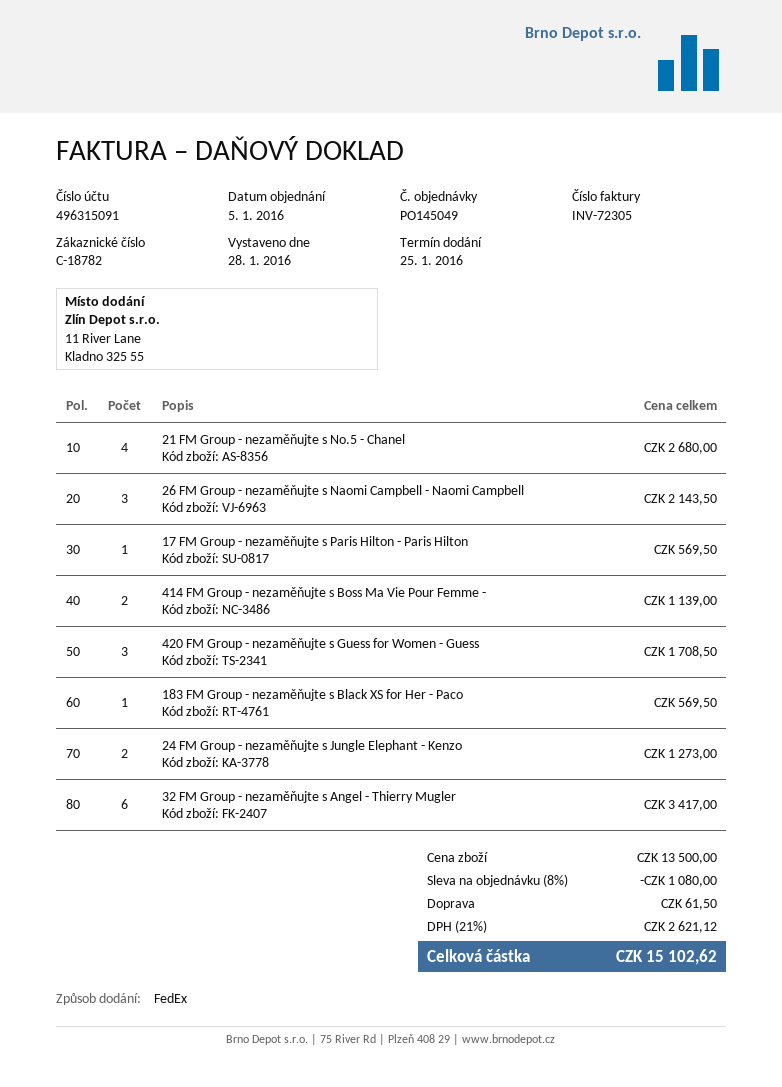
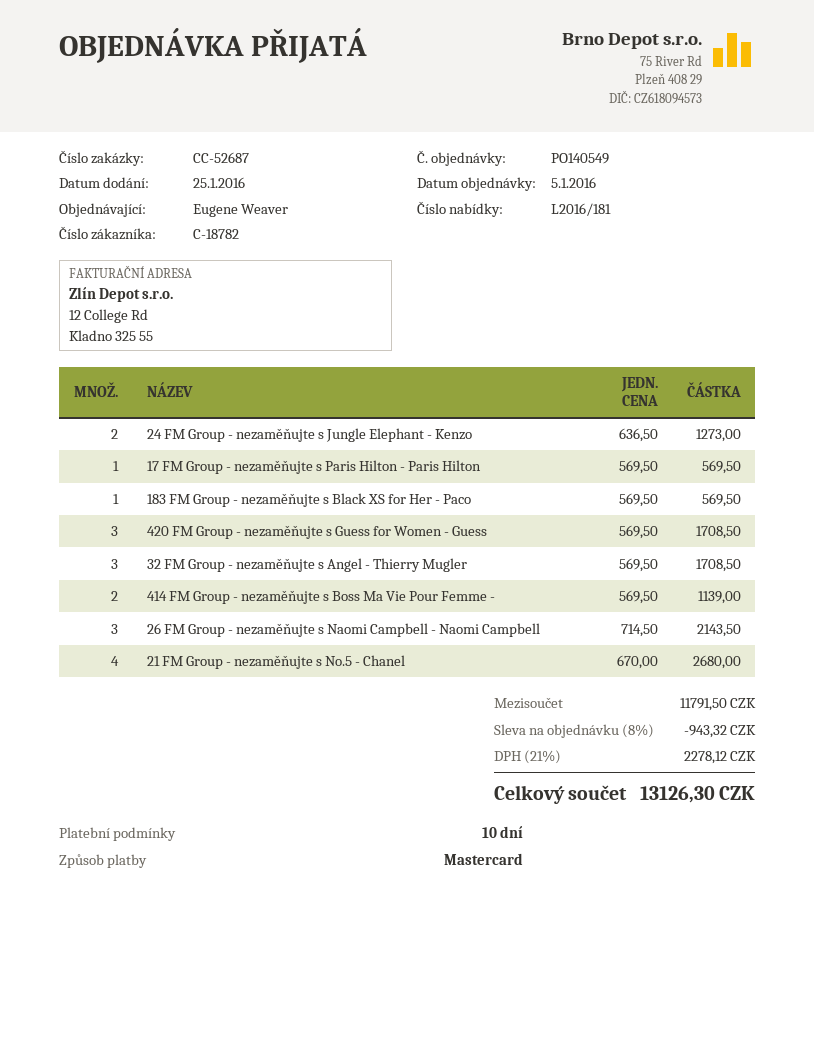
order number: PO145049 -> PO140549
32 FM Group - nezaměňujte s Angel - Thierry Mugler: 6 for 3417.00 -> 3 for 1708.50
subtotal: 13500.00 -> 11791.50
discount: 8% = 1080.00 -> 8% = 943.32
shipping: 61.50 -> none
tax: 21% = 2621.12 -> 21% = 2278.12
total: 15102.62 -> 13126.30

